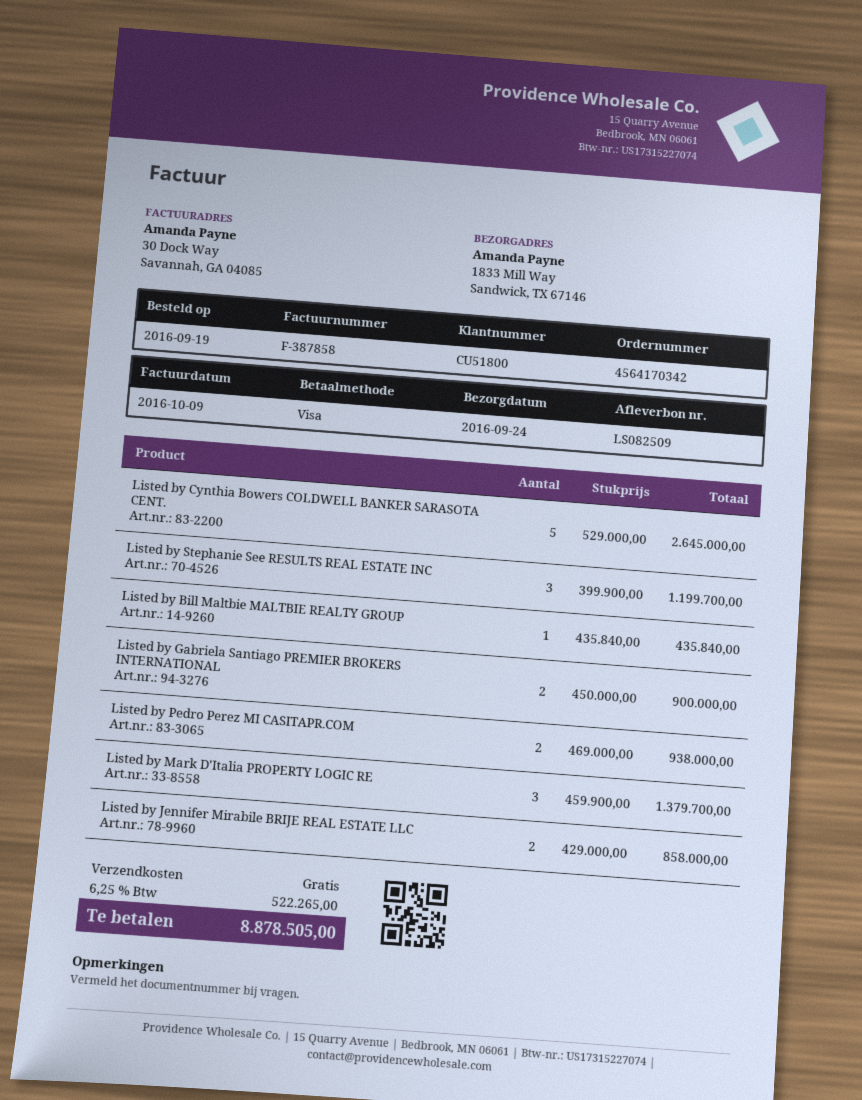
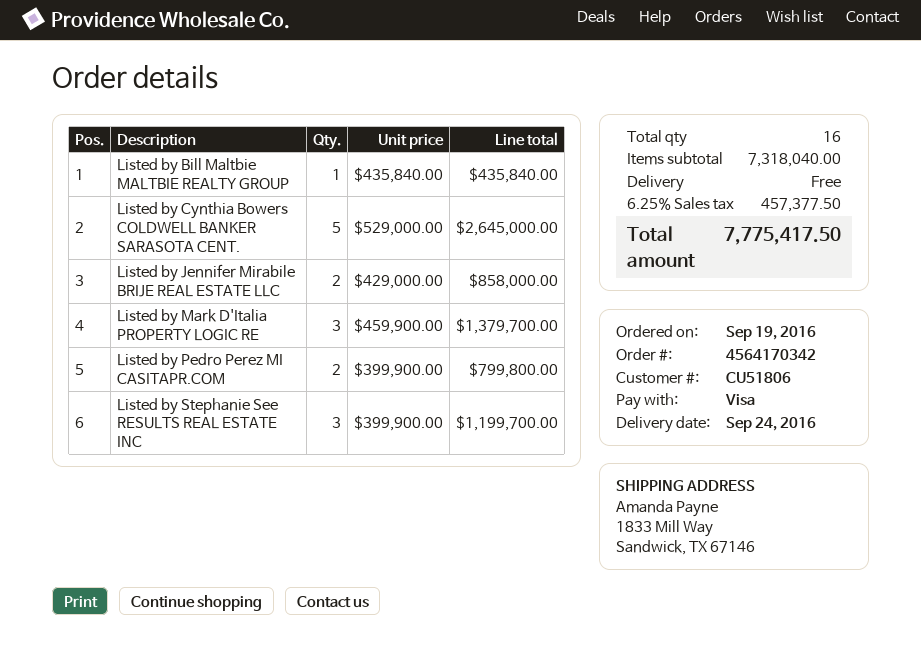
customer number: CU51800 -> CU51806
Listed by Gabriela Santiago PREMIER BROKERS INTERNATIONAL: 2 x 450000.00 = 900000.00 -> none
Listed by Pedro Perez MI CASITAPR.COM: 2 x 469000.00 = 938000.00 -> 2 x 399900.00 = 799800.00
tax: 6.25% = 522265.00 -> 6.25% = 457377.50
total: 8878505.00 -> 7775417.50

